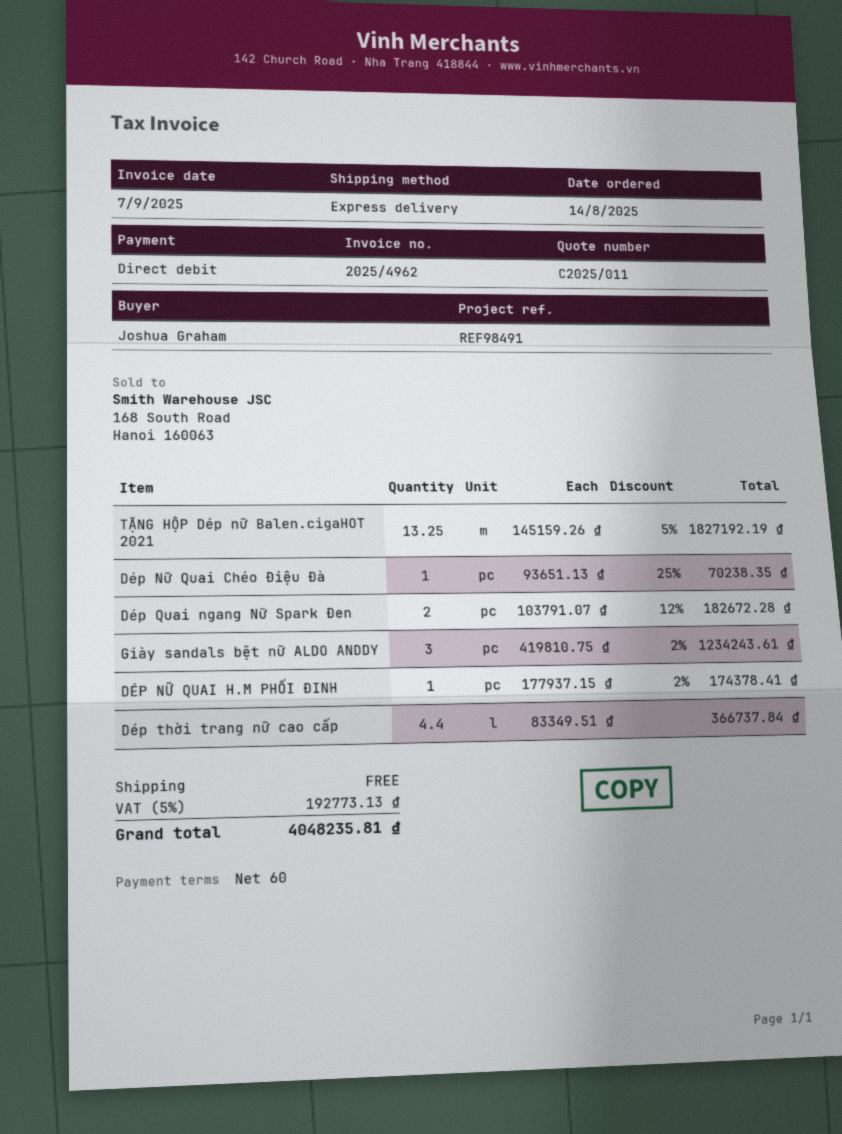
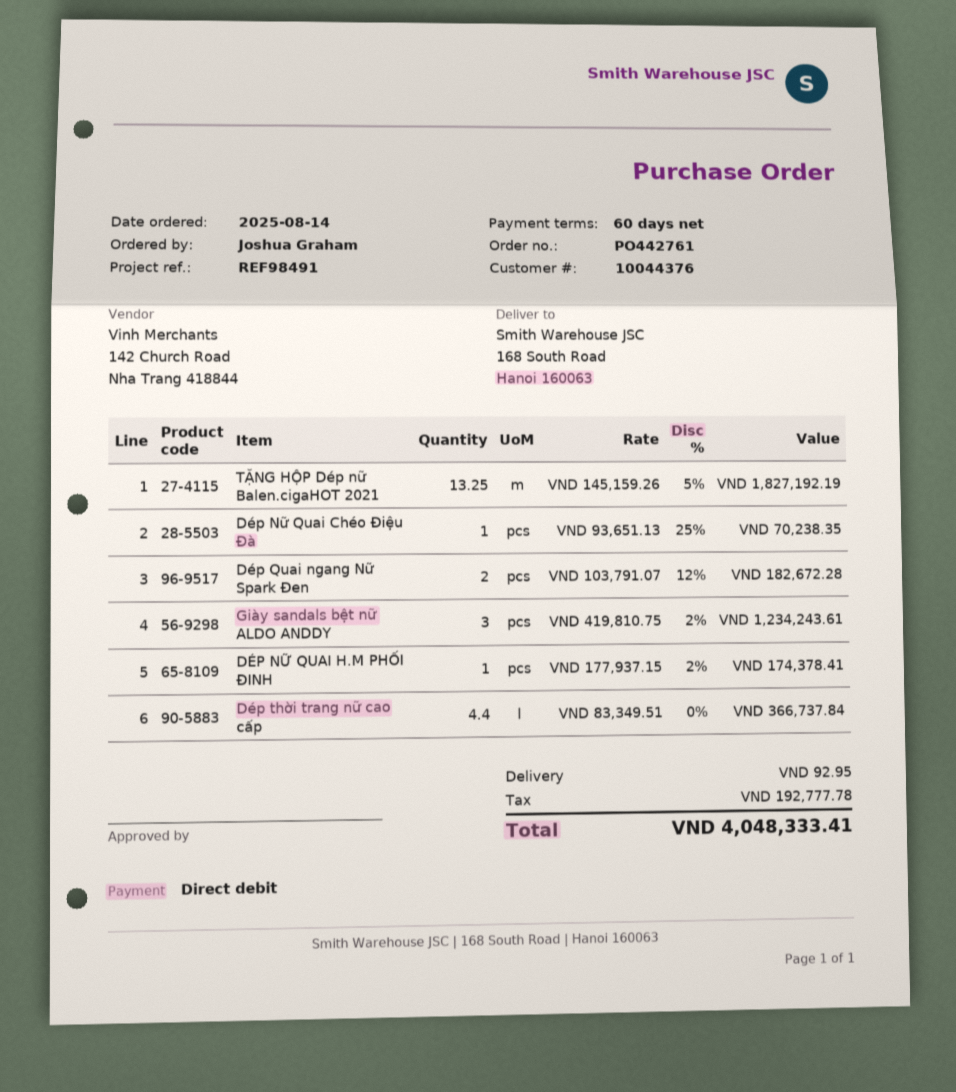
shipping: 0.00 -> 92.95
tax: 192773.13 -> 192777.78
total: 4048235.81 -> 4048333.41

